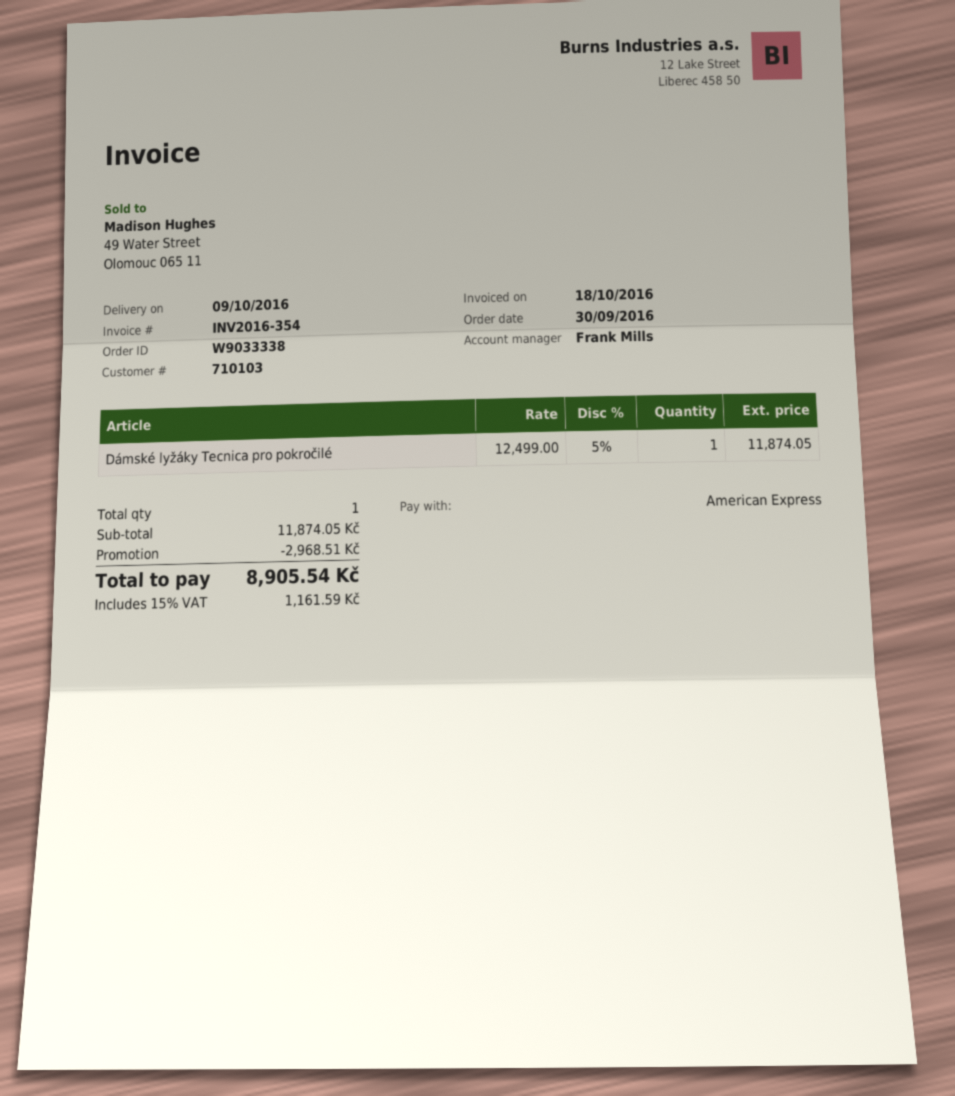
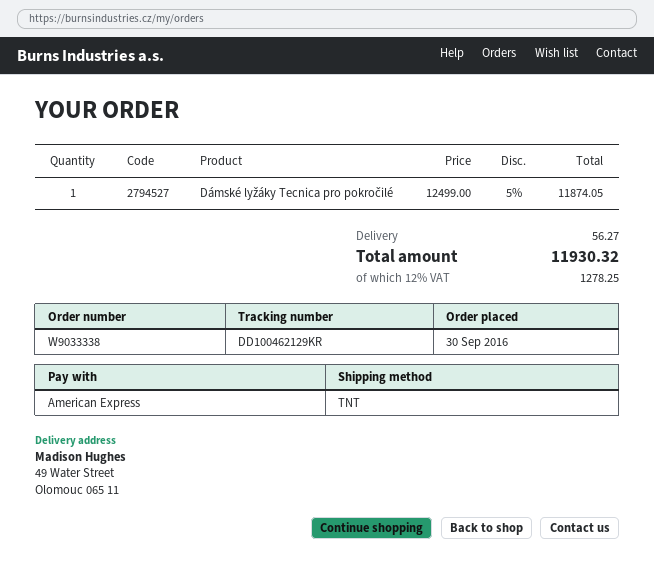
discount: 2968.51 -> none
shipping: none -> 56.27
tax: 15% = 1161.59 -> 12% = 1278.25
total: 8905.54 -> 11930.32

